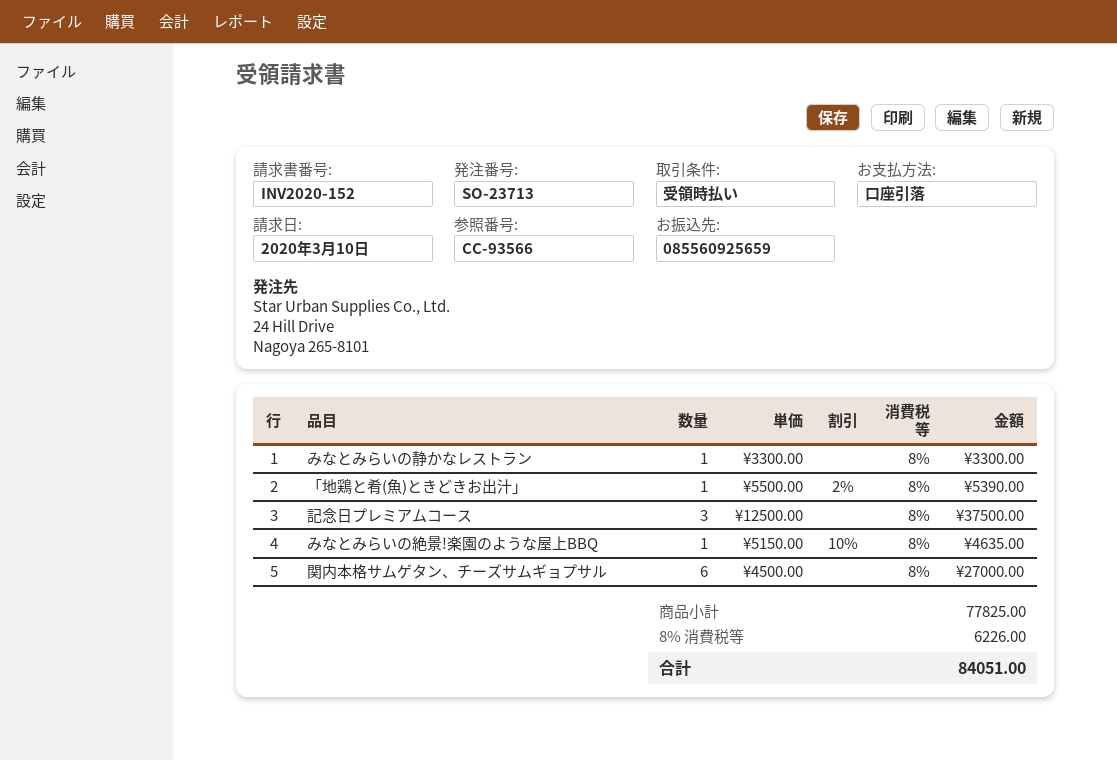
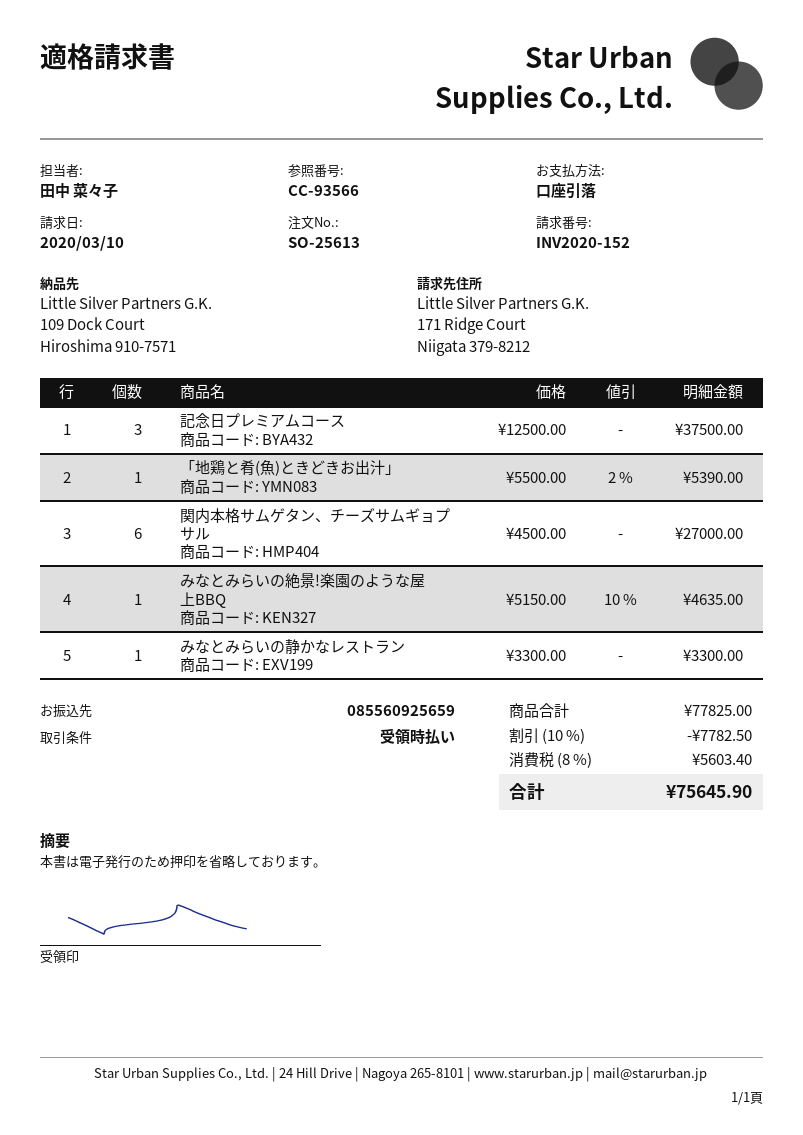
order number: SO-23713 -> SO-25613
discount: none -> 10% = 7782.50
tax: 8% = 6226.00 -> 8% = 5603.40
total: 84051.00 -> 75645.90

